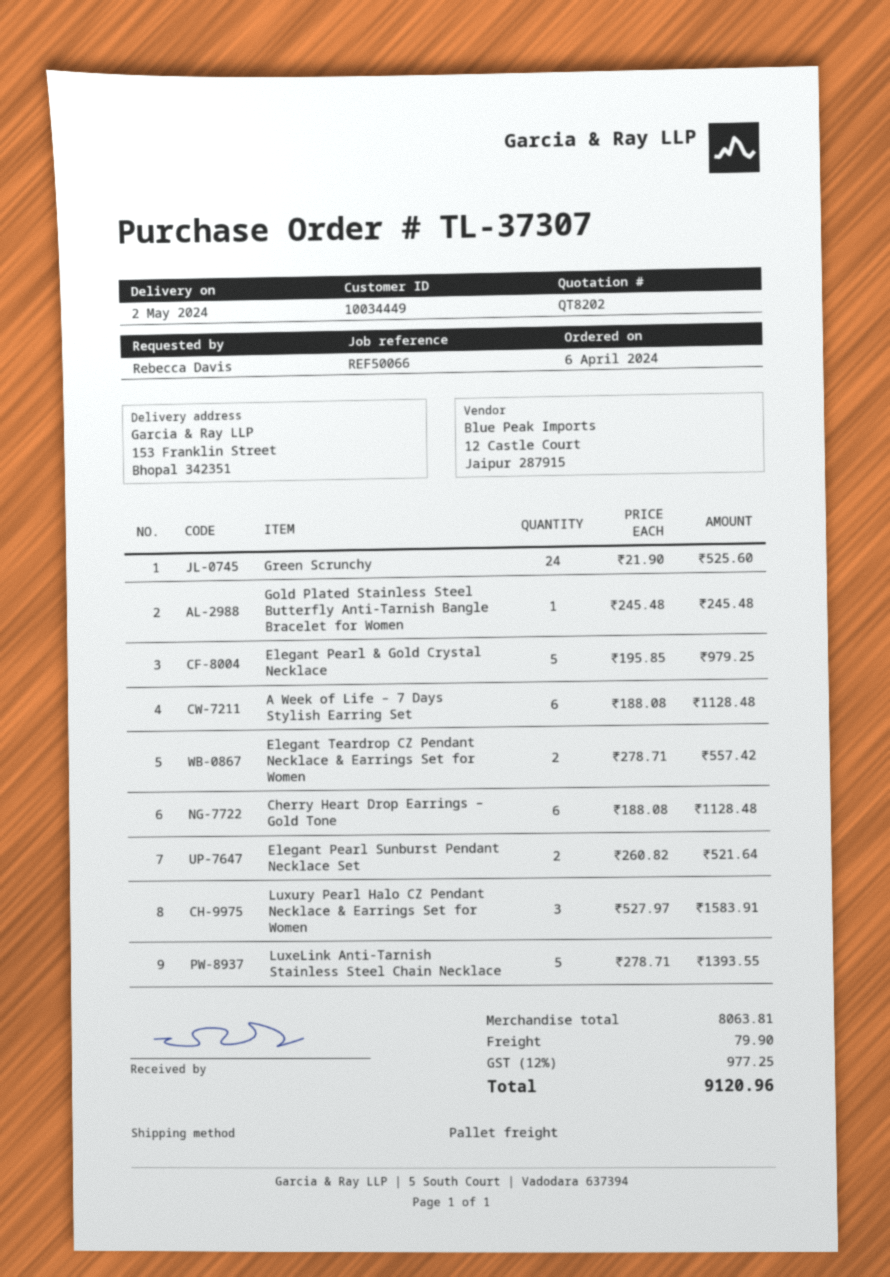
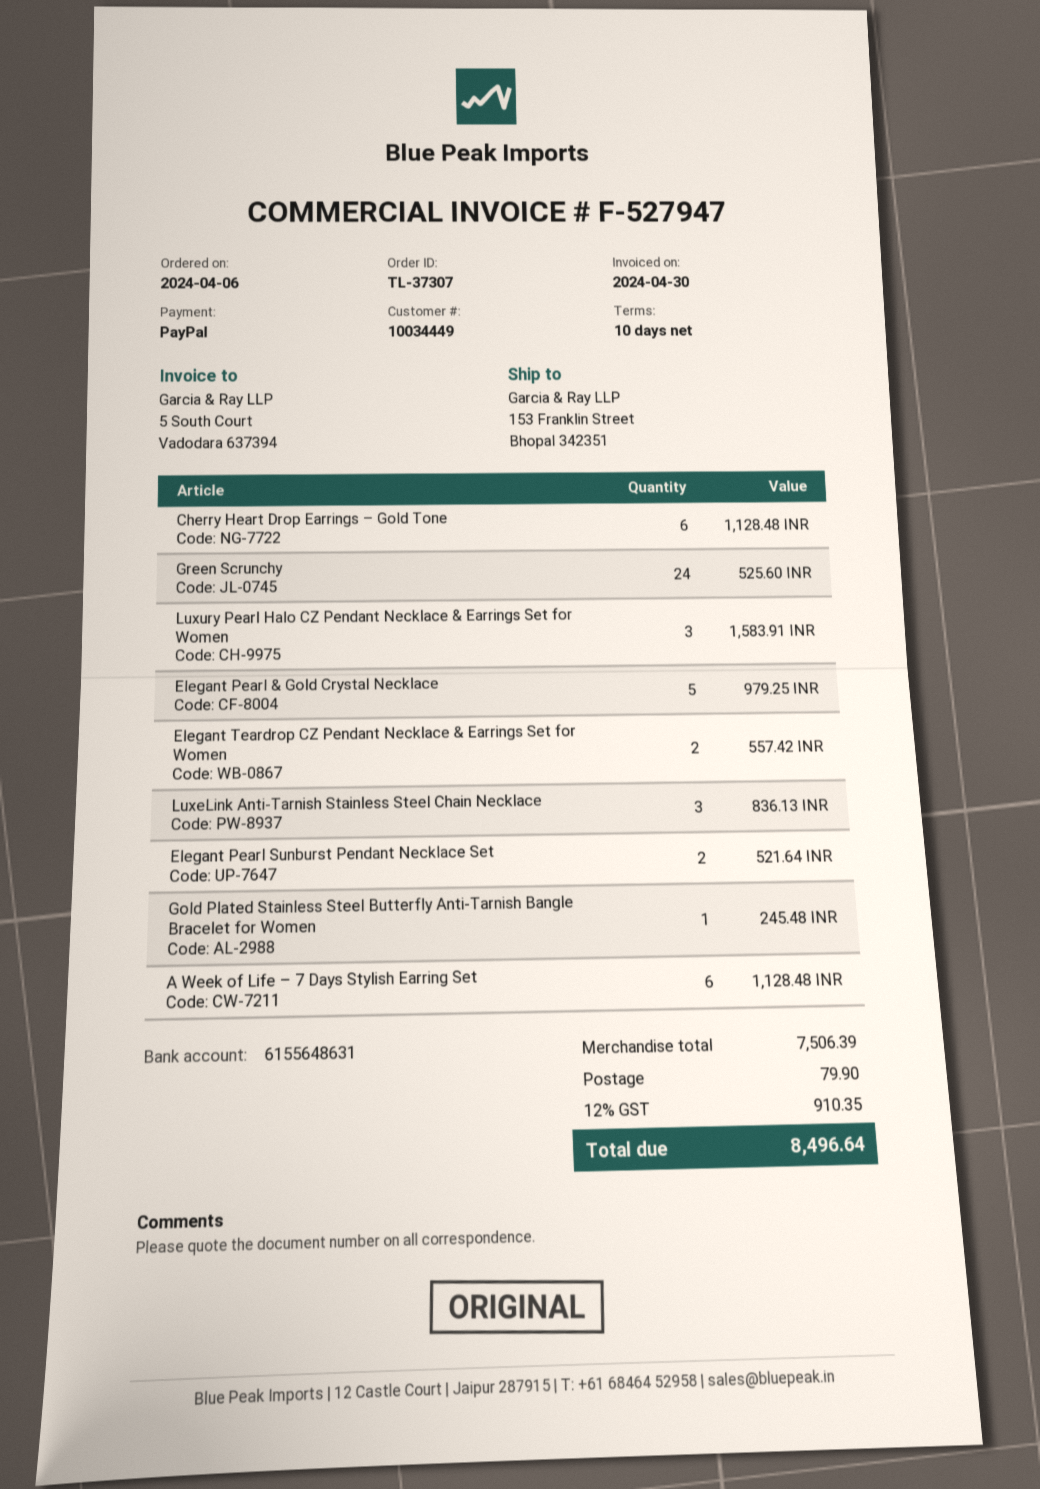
LuxeLink Anti-Tarnish Stainless Steel Chain Necklace: 5 for 1393.55 -> 3 for 836.13
subtotal: 8063.81 -> 7506.39
tax: 12% = 977.25 -> 12% = 910.35
total: 9120.96 -> 8496.64

